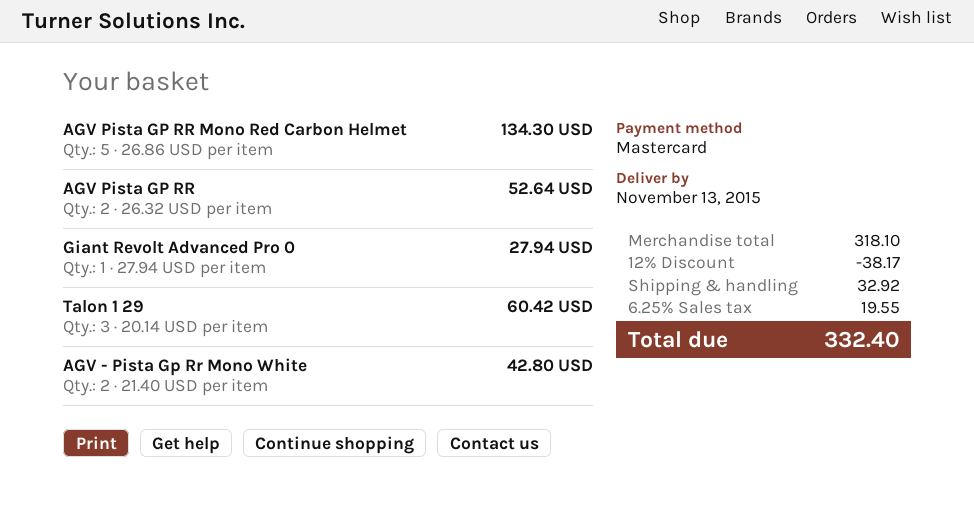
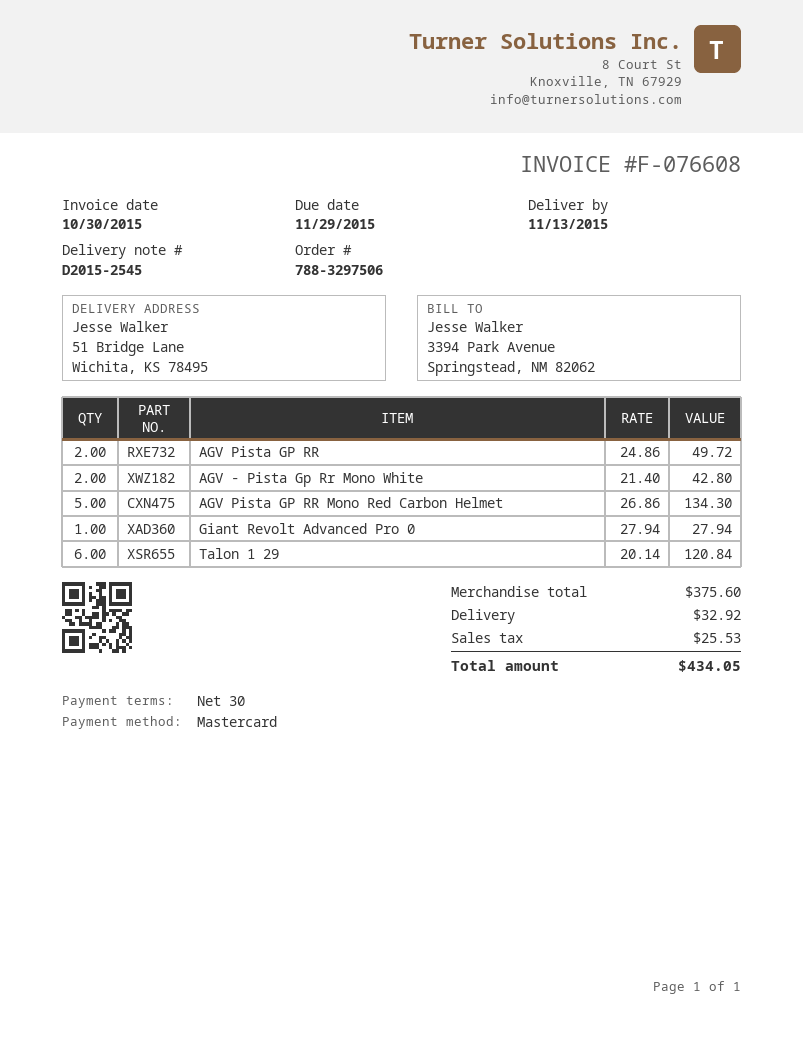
AGV Pista GP RR: 2 x 26.32 = 52.64 -> 2 x 24.86 = 49.72
Talon 1 29: 3 x 20.14 = 60.42 -> 6 x 20.14 = 120.84
subtotal: 318.10 -> 375.60
discount: 12% = 38.17 -> none
tax: 19.55 -> 25.53
total: 332.40 -> 434.05

